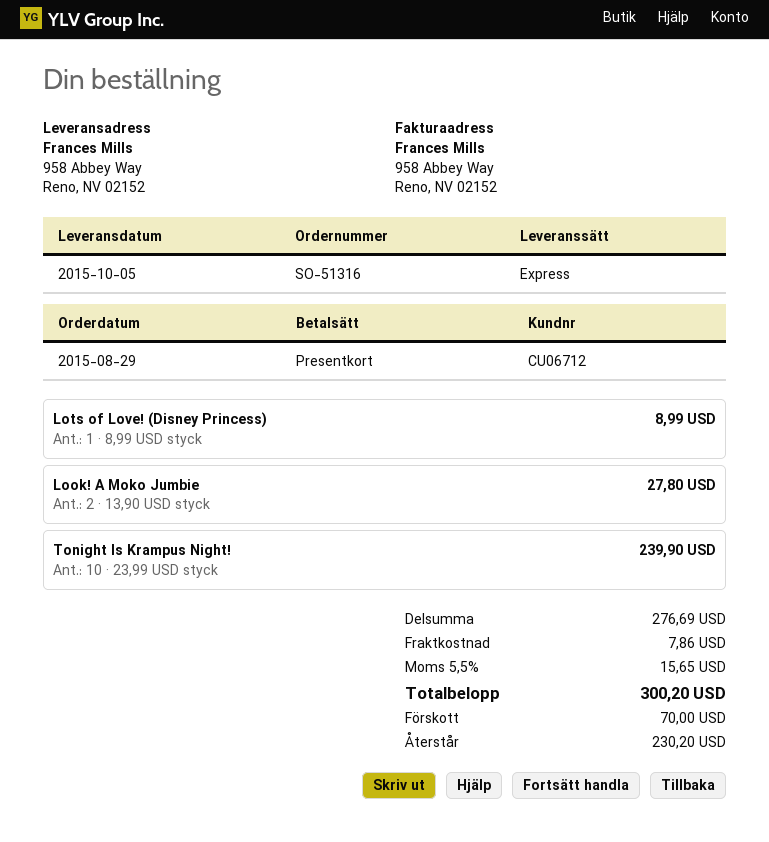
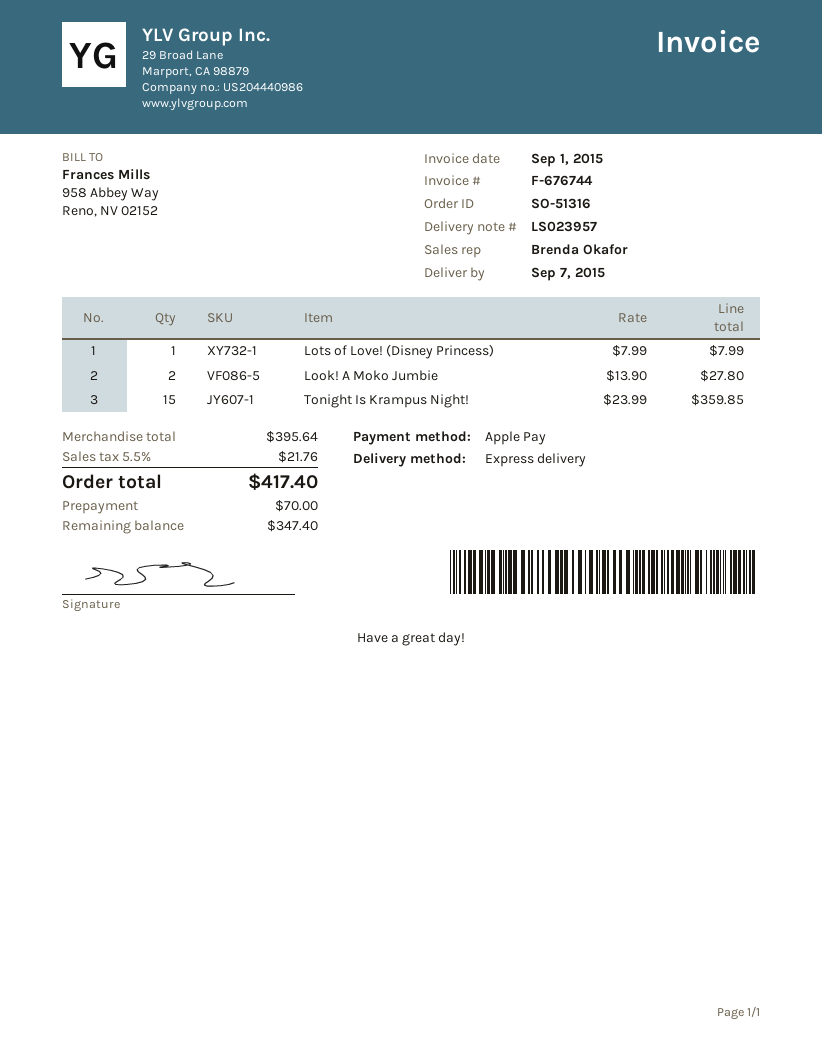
delivery date: 2015-10-05 -> 2015-09-07
payment method: gift card -> Apple Pay
Lots of Love! (Disney Princess): 1 x 8.99 = 8.99 -> 1 x 7.99 = 7.99
Tonight Is Krampus Night!: 10 x 23.99 = 239.90 -> 15 x 23.99 = 359.85
subtotal: 276.69 -> 395.64
shipping: 7.86 -> none
tax: 5.5% = 15.65 -> 5.5% = 21.76
total: 300.20 -> 417.40
balance: 230.20 -> 347.40

